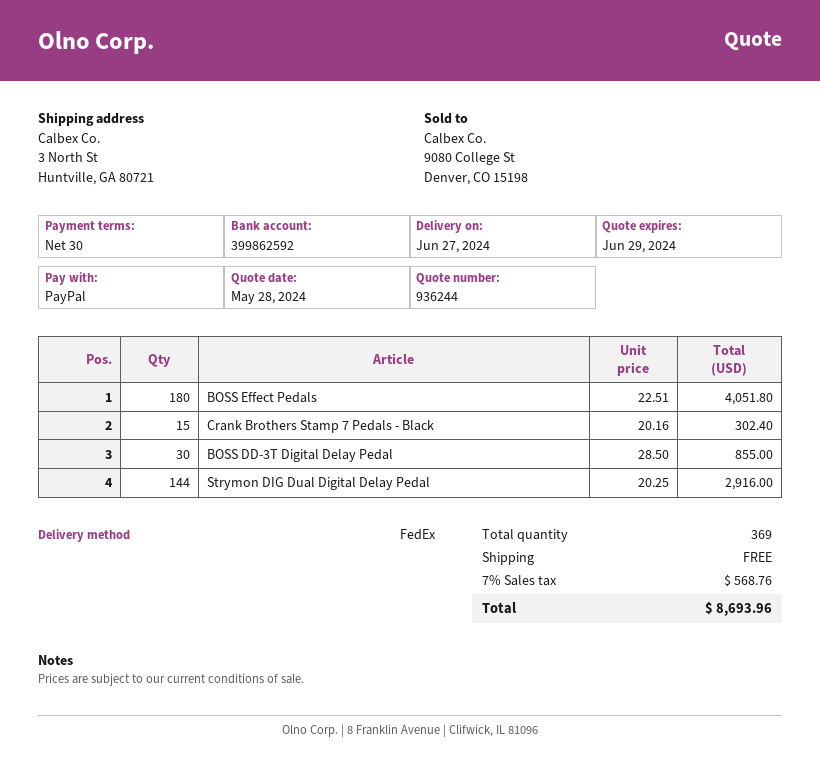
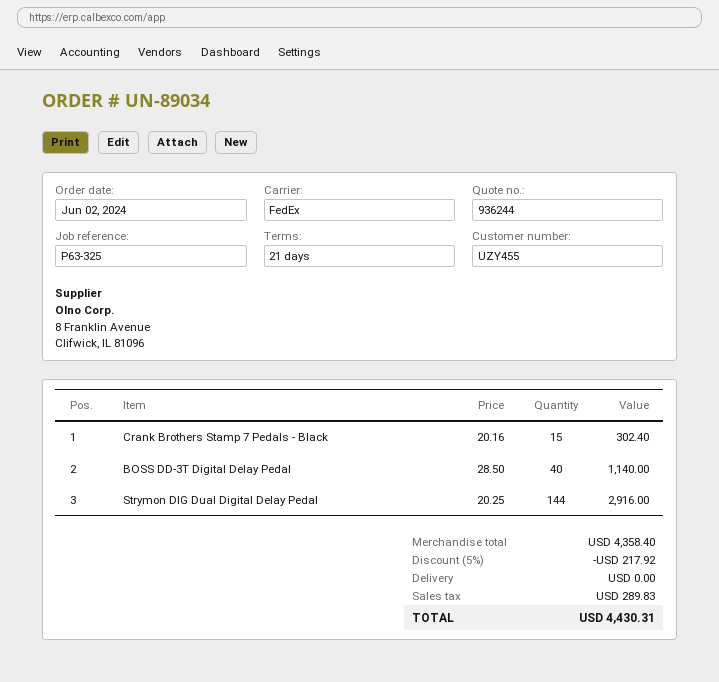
payment terms: 30 days -> 21 days
BOSS Effect Pedals: 180 x 22.51 = 4051.80 -> none
BOSS DD-3T Digital Delay Pedal: 30 x 28.50 = 855.00 -> 40 x 28.50 = 1140.00
discount: none -> 5% = 217.92
tax: 568.76 -> 289.83
total: 8693.96 -> 4430.31

